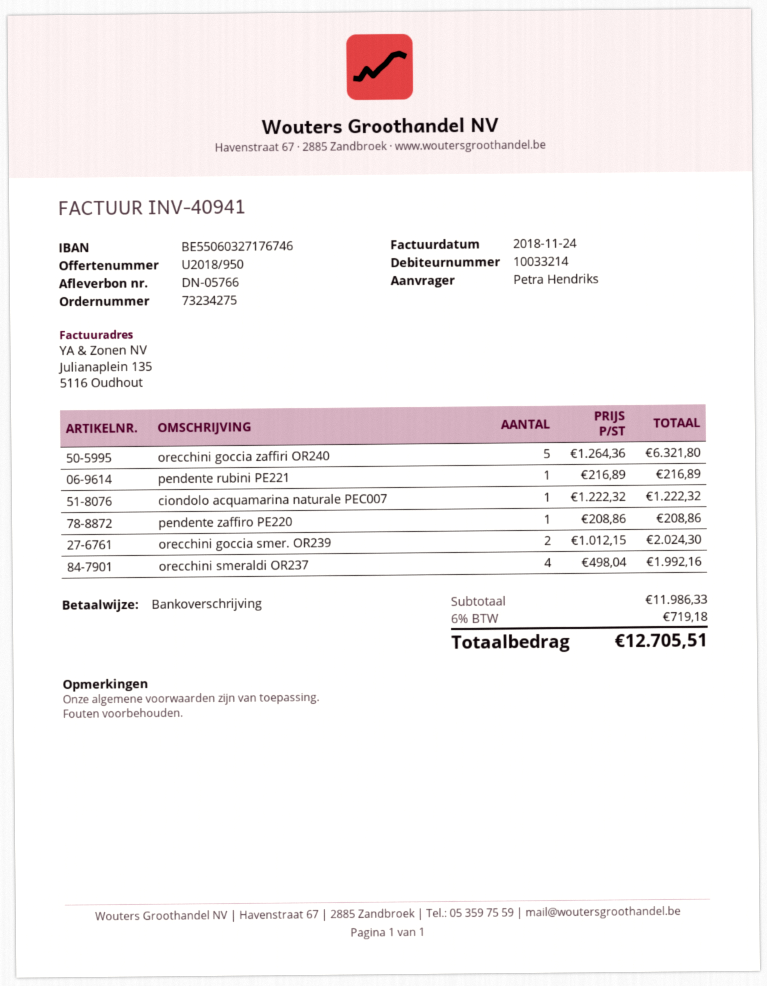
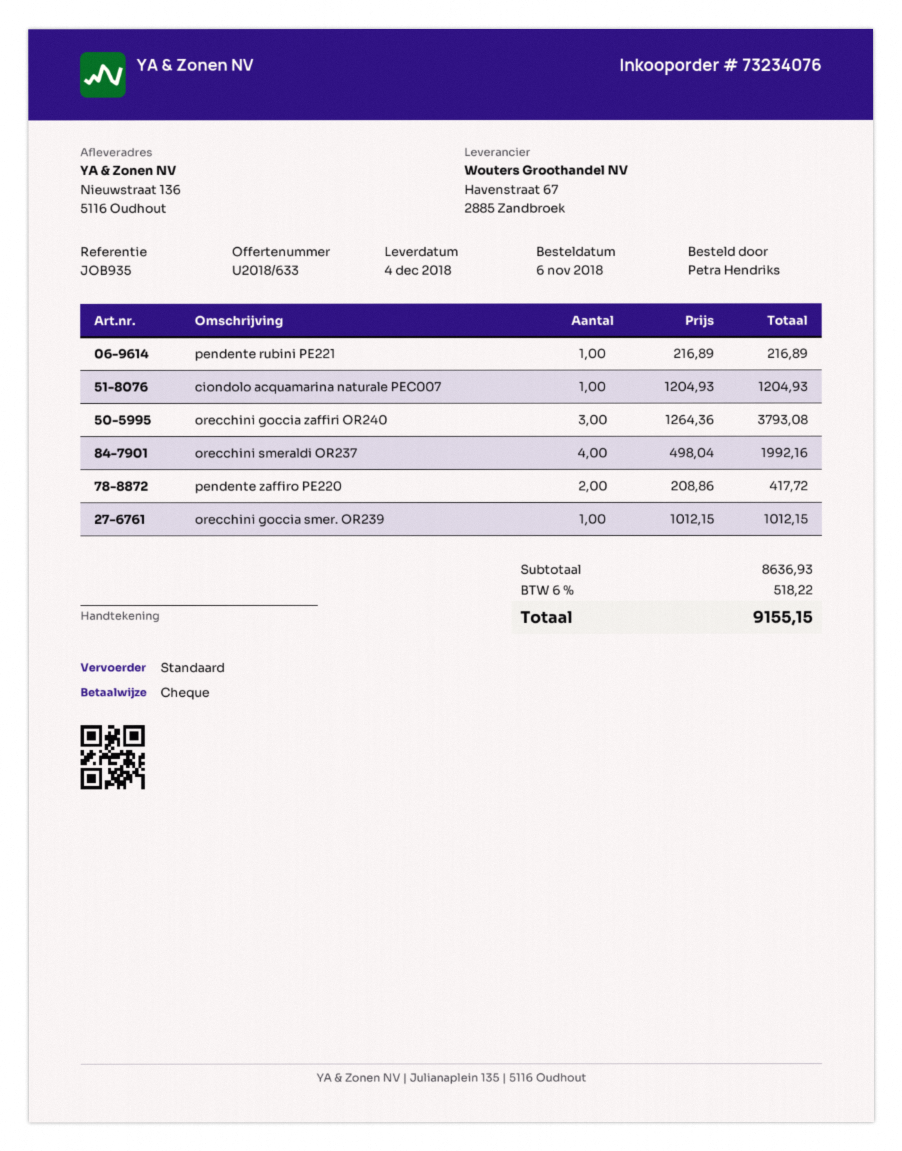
quote number: U2018/950 -> U2018/633
order number: 73234275 -> 73234076
payment method: bank transfer -> cheque
orecchini goccia zaffiri OR240: 5 x 1264.36 = 6321.80 -> 3 x 1264.36 = 3793.08
ciondolo acquamarina naturale PEC007: 1 x 1222.32 = 1222.32 -> 1 x 1204.93 = 1204.93
pendente zaffiro PE220: 1 x 208.86 = 208.86 -> 2 x 208.86 = 417.72
orecchini goccia smer. OR239: 2 x 1012.15 = 2024.30 -> 1 x 1012.15 = 1012.15
subtotal: 11986.33 -> 8636.93
tax: 6% = 719.18 -> 6% = 518.22
total: 12705.51 -> 9155.15

